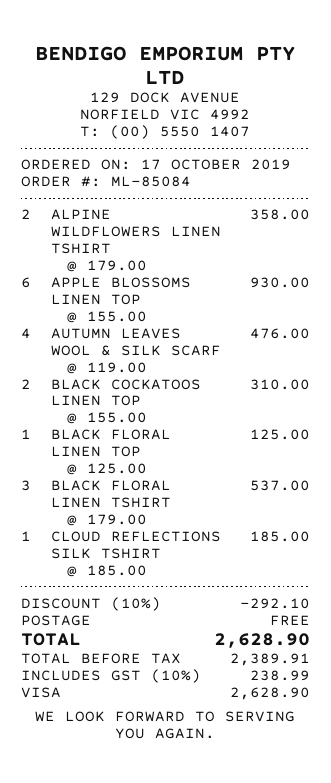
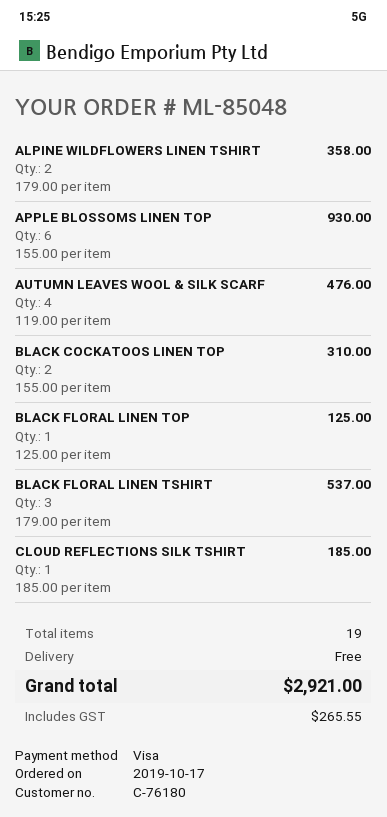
order number: ML-85084 -> ML-85048
discount: 10% = 292.10 -> none
tax: 238.99 -> 265.55
total: 2628.90 -> 2921.00

